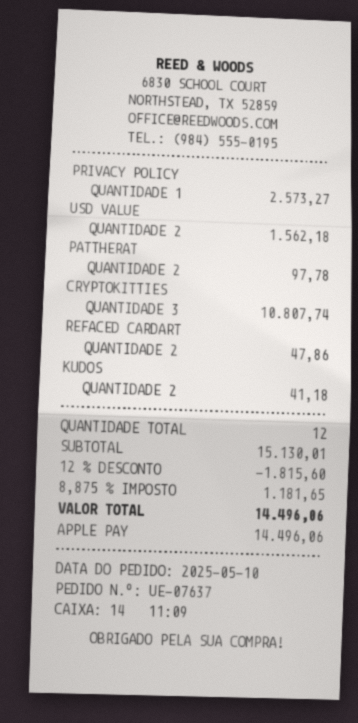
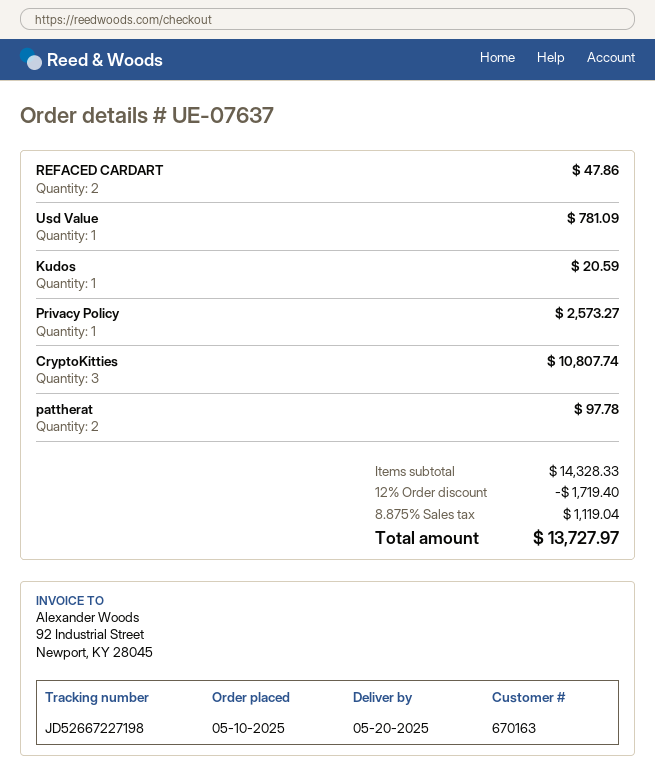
USD VALUE: 2 for 1562.18 -> 1 for 781.09
KUDOS: 2 for 41.18 -> 1 for 20.59
subtotal: 15130.01 -> 14328.33
discount: 12% = 1815.60 -> 12% = 1719.40
tax: 8.875% = 1181.65 -> 8.875% = 1119.04
total: 14496.06 -> 13727.97

